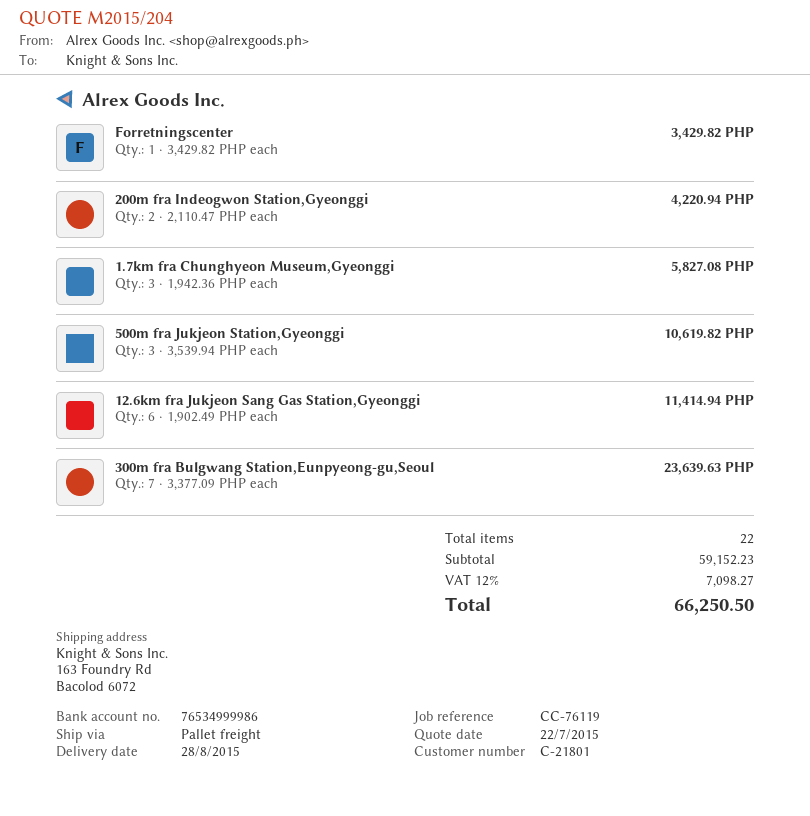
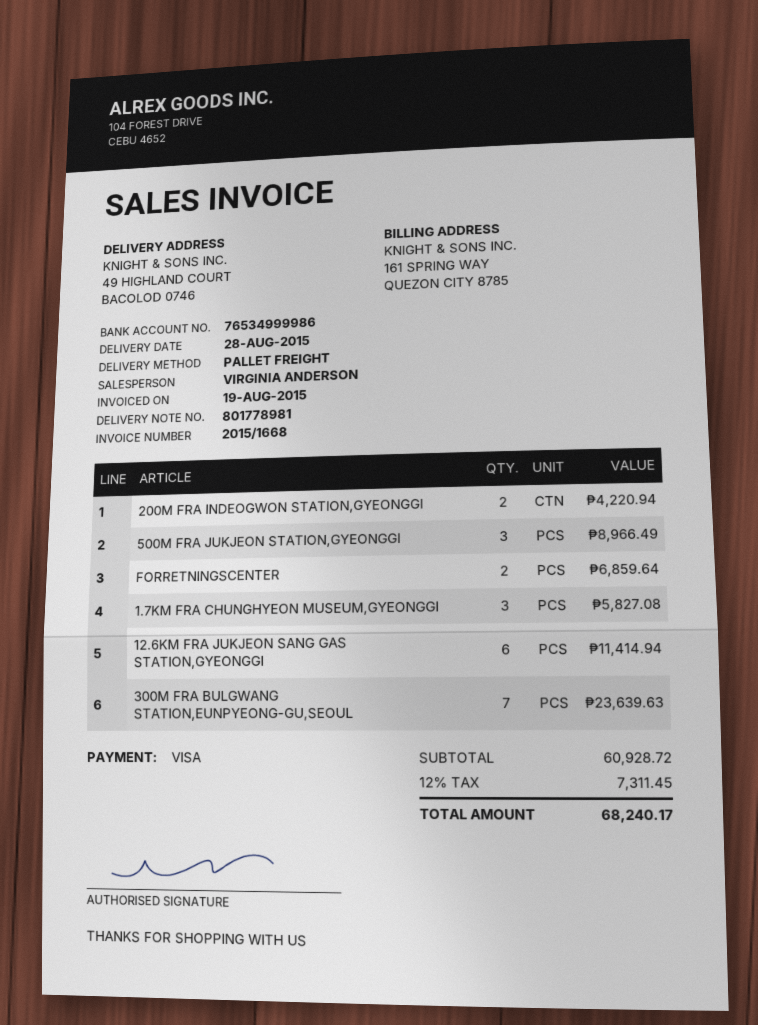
ship to: 163 Foundry Rd, Bacolod 6072 -> 49 HIGHLAND COURT, BACOLOD 0746
Forretningscenter: 1 for 3429.82 -> 2 for 6859.64
500m fra Jukjeon Station,Gyeonggi: 3 for 10619.82 -> 3 for 8966.49
subtotal: 59152.23 -> 60928.72
tax: 12% = 7098.27 -> 12% = 7311.45
total: 66250.50 -> 68240.17

